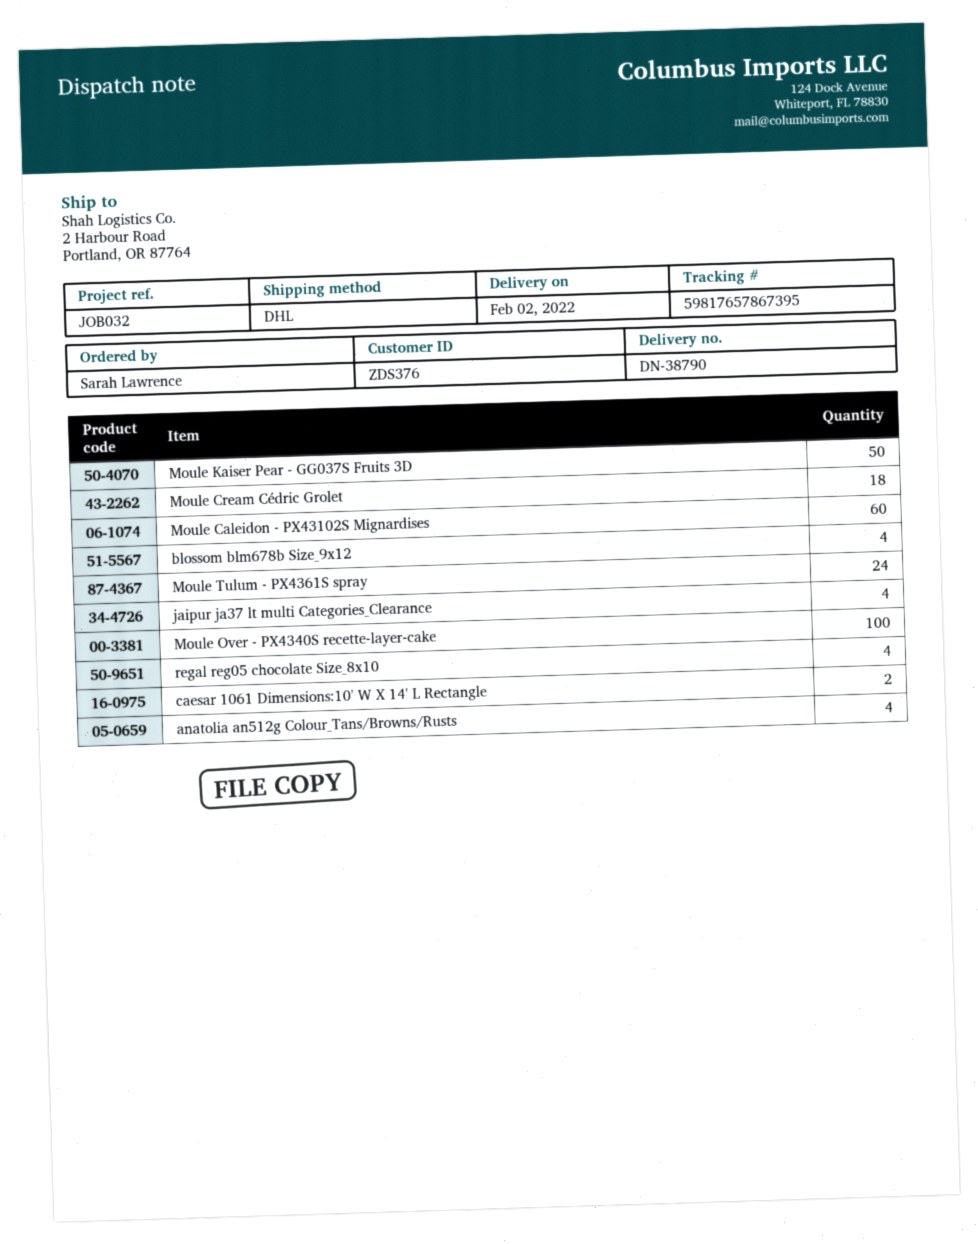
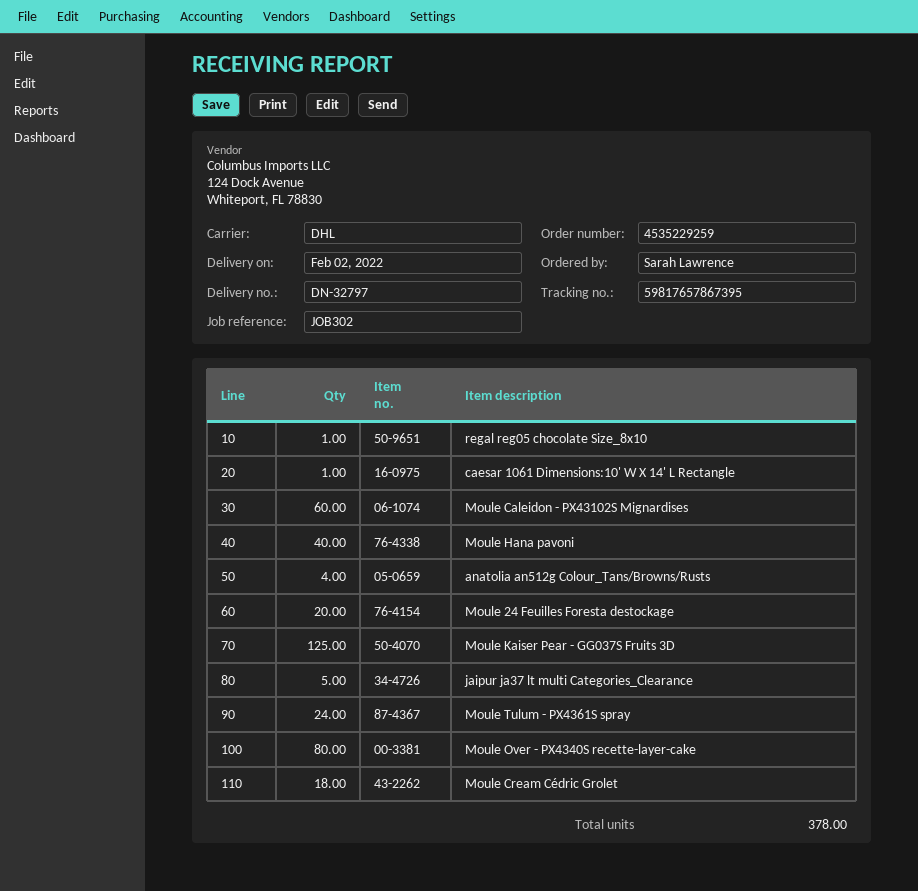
delivery note number: DN-38790 -> DN-32797
reference: JOB032 -> JOB302
Moule Kaiser Pear - GG037S Fruits 3D: 50 -> 125
blossom blm678b Size_9x12: 4 -> none
jaipur ja37 lt multi Categories_Clearance: 4 -> 5
Moule Over - PX4340S recette-layer-cake: 100 -> 80
regal reg05 chocolate Size_8x10: 4 -> 1
caesar 1061 Dimensions:10' W X 14' L Rectangle: 2 -> 1
Moule Hana pavoni: none -> 40
Moule 24 Feuilles Foresta destockage: none -> 20

